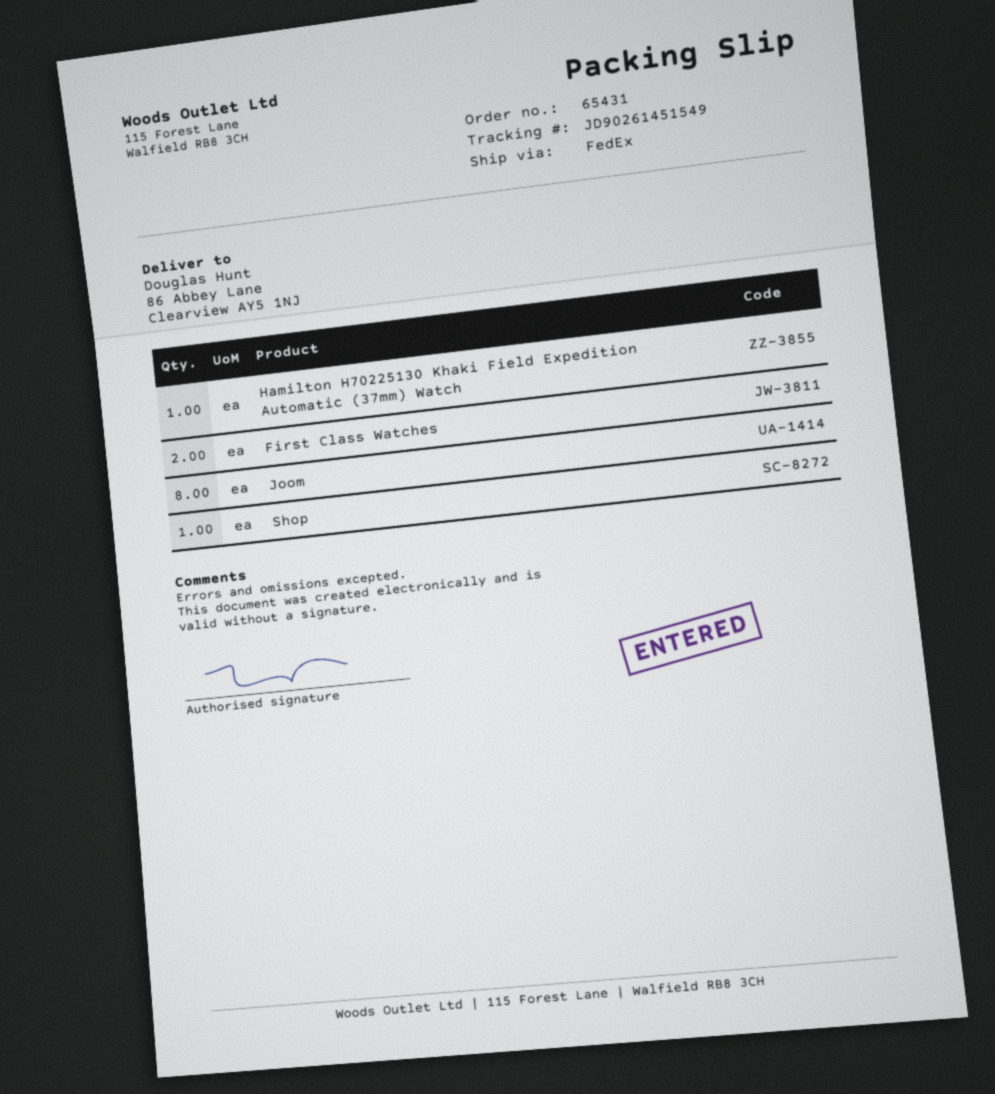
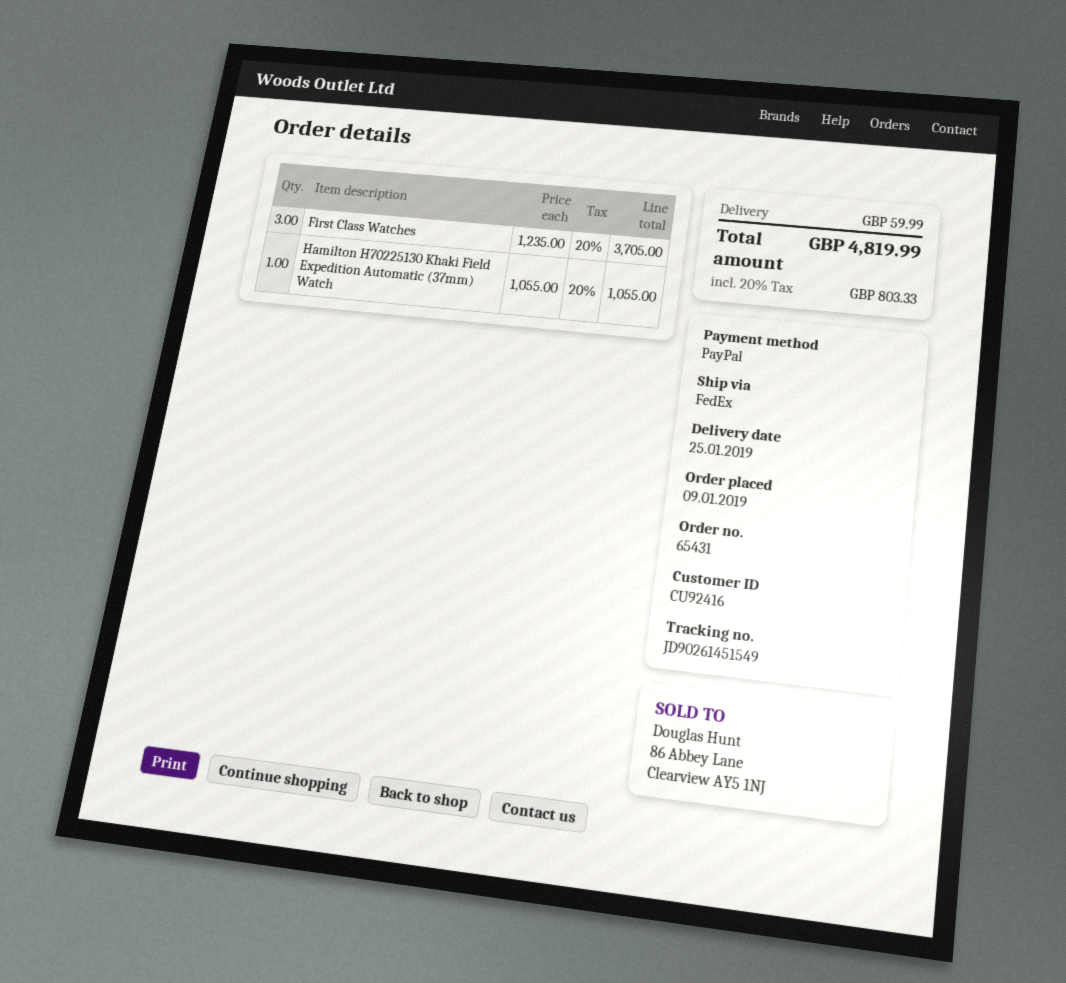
First Class Watches: 2 -> 3
Joom: 8 -> none
Shop: 1 -> none

